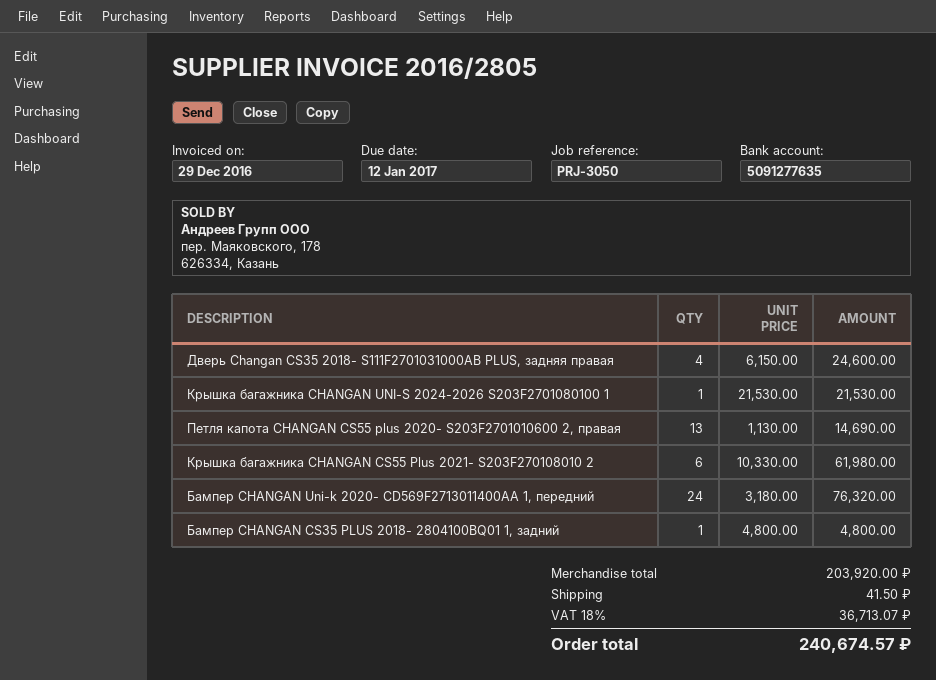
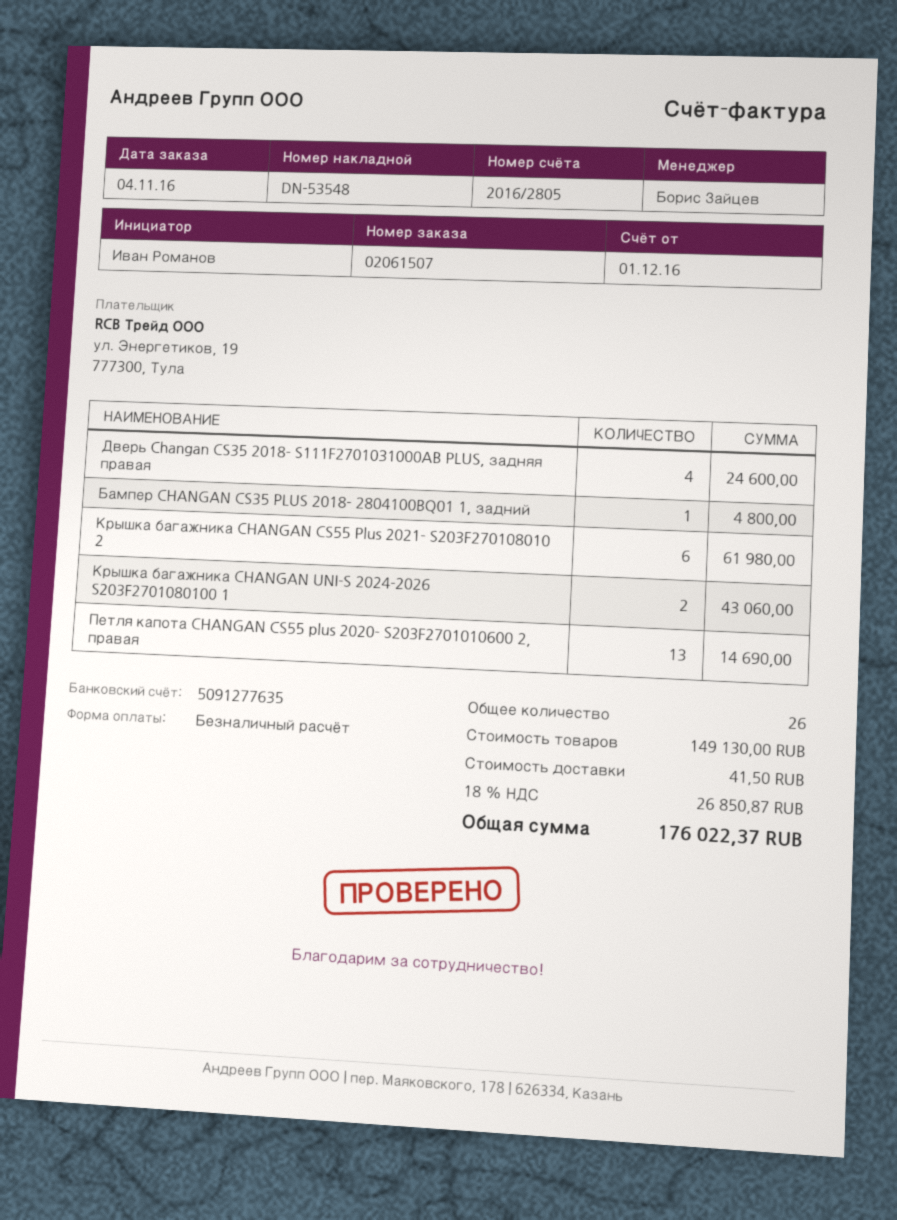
invoice date: 2016-12-29 -> 2016-12-01
Крышка багажника CHANGAN UNI-S 2024-2026 S203F2701080100 1: 1 for 21530.00 -> 2 for 43060.00
Бампер CHANGAN Uni-k 2020- CD569F2713011400AA 1, передний: 24 for 76320.00 -> none
subtotal: 203920.00 -> 149130.00
tax: 18% = 36713.07 -> 18% = 26850.87
total: 240674.57 -> 176022.37

